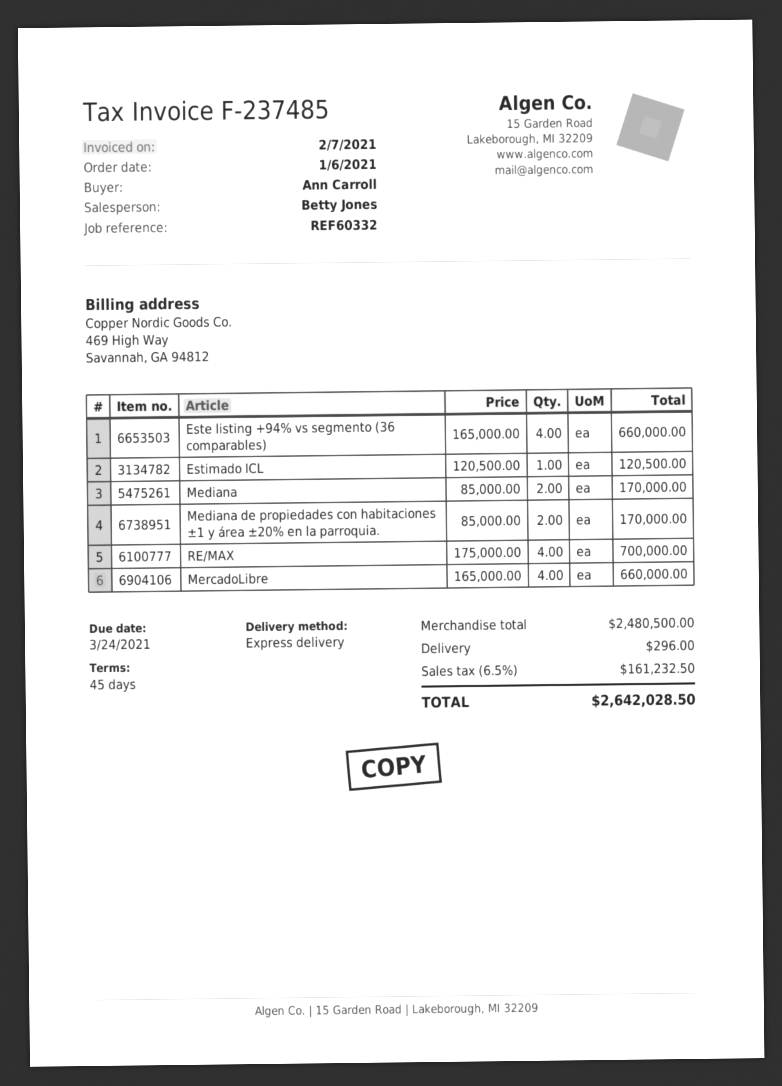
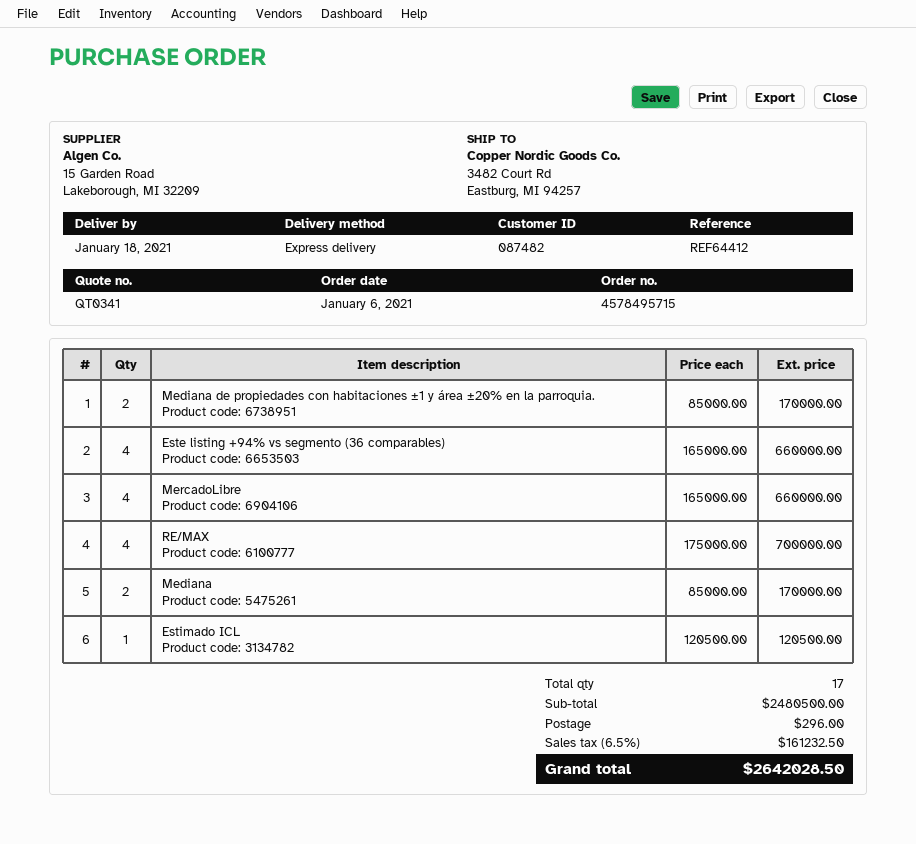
reference: REF60332 -> REF64412

